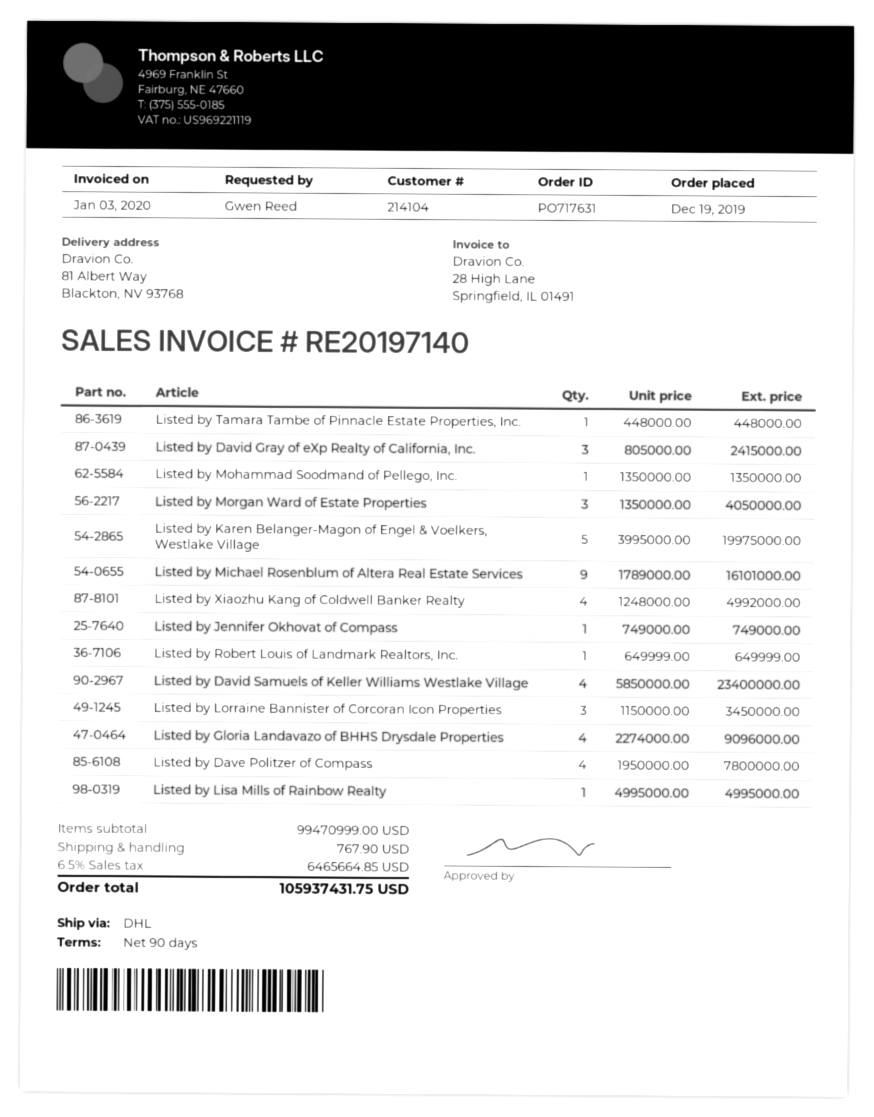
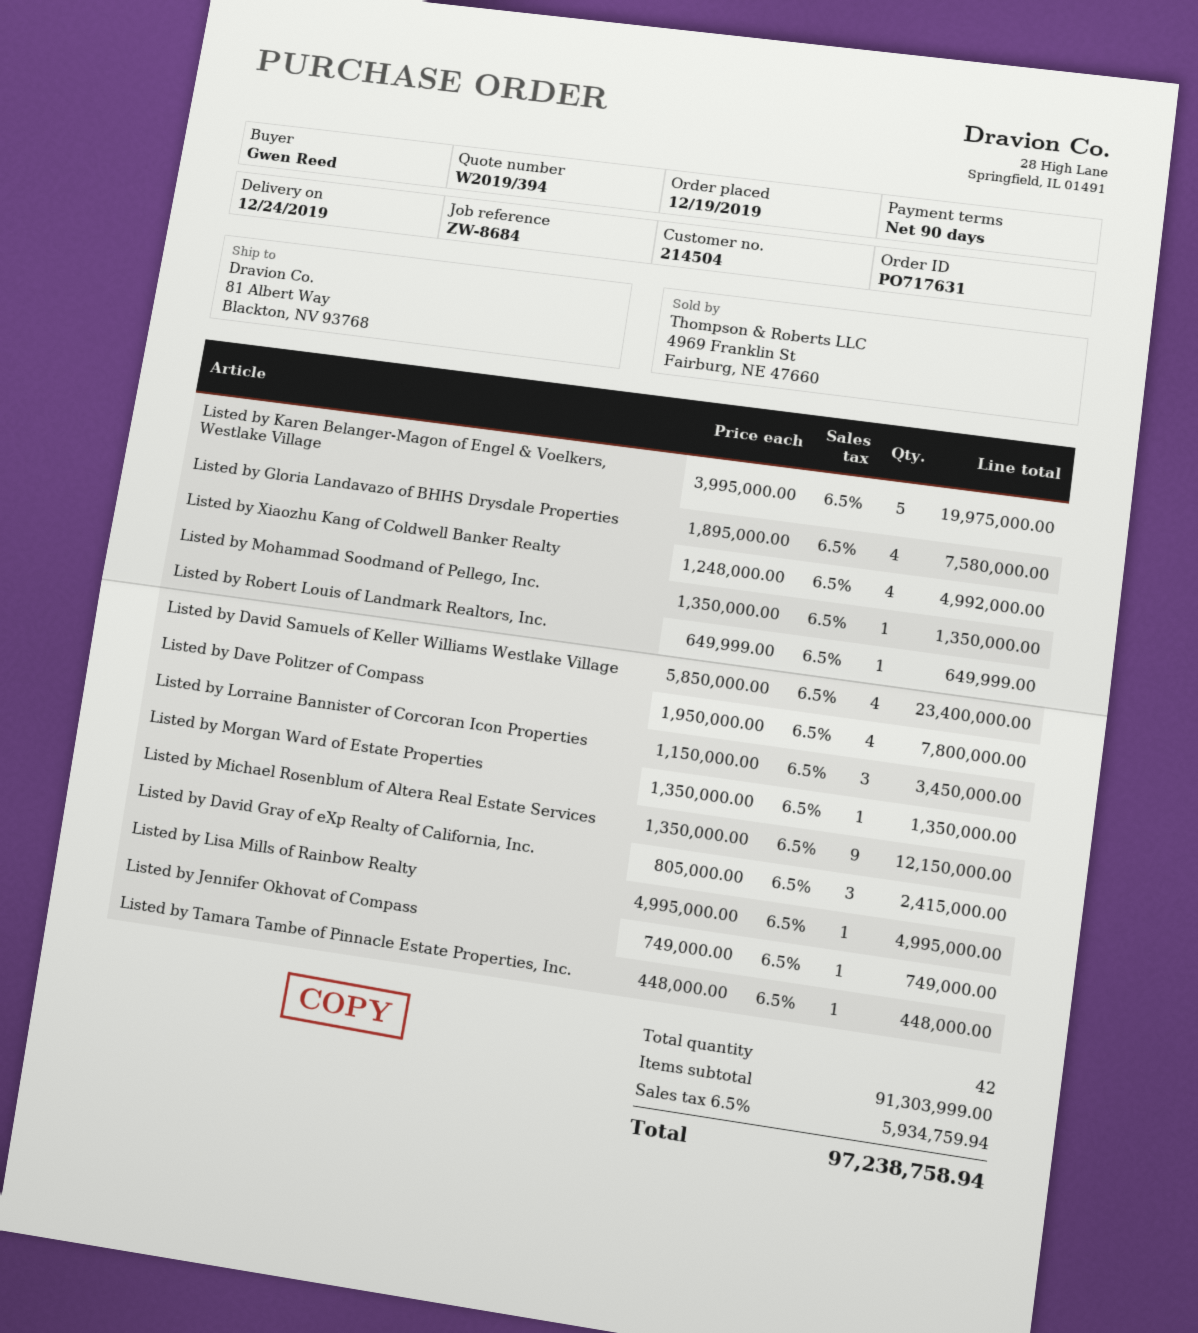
customer number: 214104 -> 214504
Listed by Morgan Ward of Estate Properties: 3 x 1350000.00 = 4050000.00 -> 1 x 1350000.00 = 1350000.00
Listed by Michael Rosenblum of Altera Real Estate Services: 9 x 1789000.00 = 16101000.00 -> 9 x 1350000.00 = 12150000.00
Listed by Gloria Landavazo of BHHS Drysdale Properties: 4 x 2274000.00 = 9096000.00 -> 4 x 1895000.00 = 7580000.00
subtotal: 99470999.00 -> 91303999.00
shipping: 767.90 -> none
tax: 6.5% = 6465664.85 -> 6.5% = 5934759.94
total: 105937431.75 -> 97238758.94

